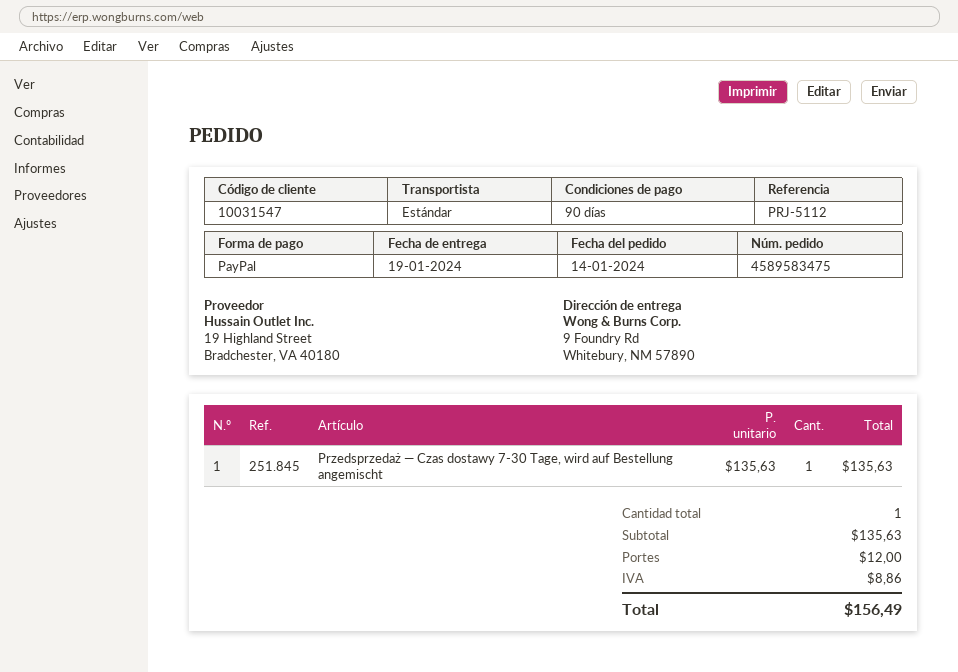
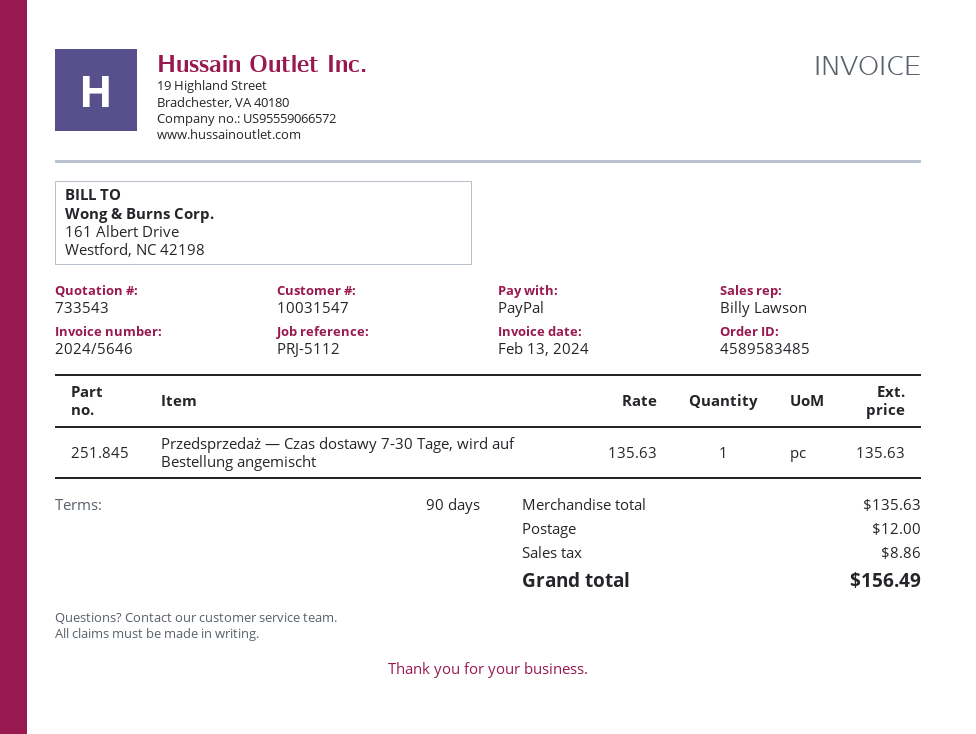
order number: 4589583475 -> 4589583485

